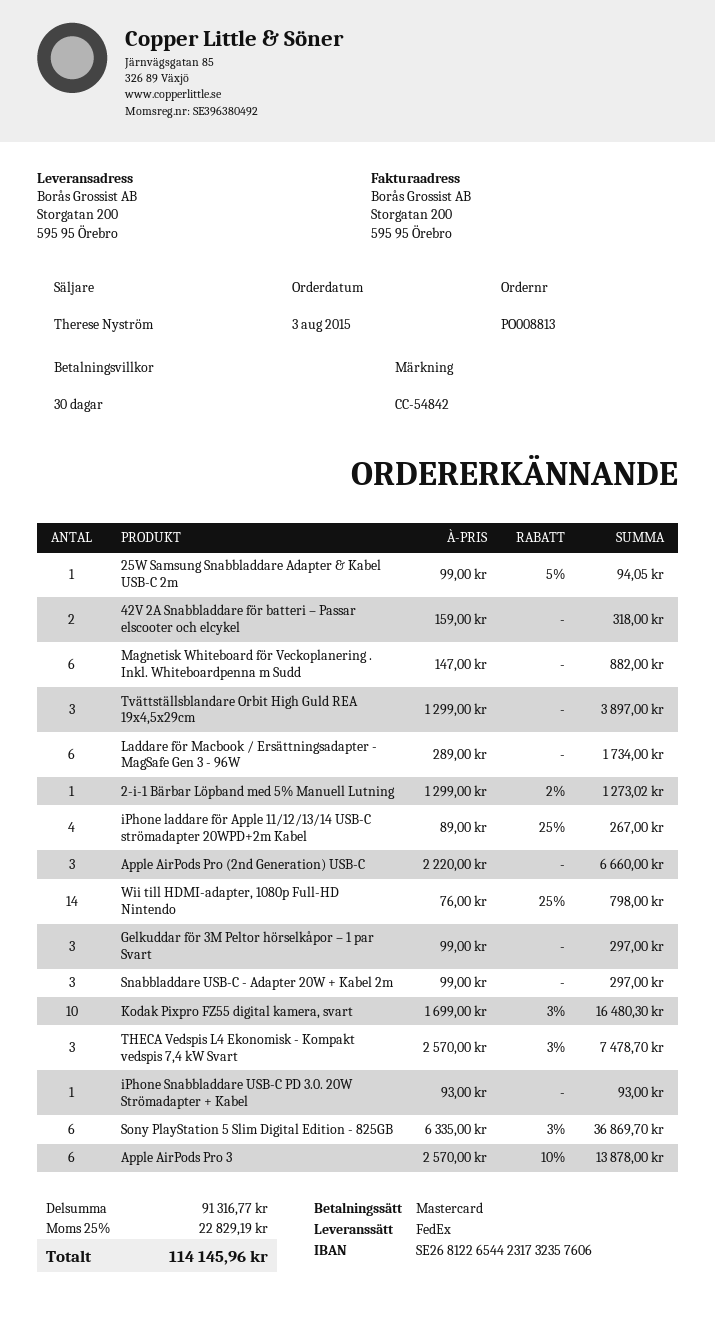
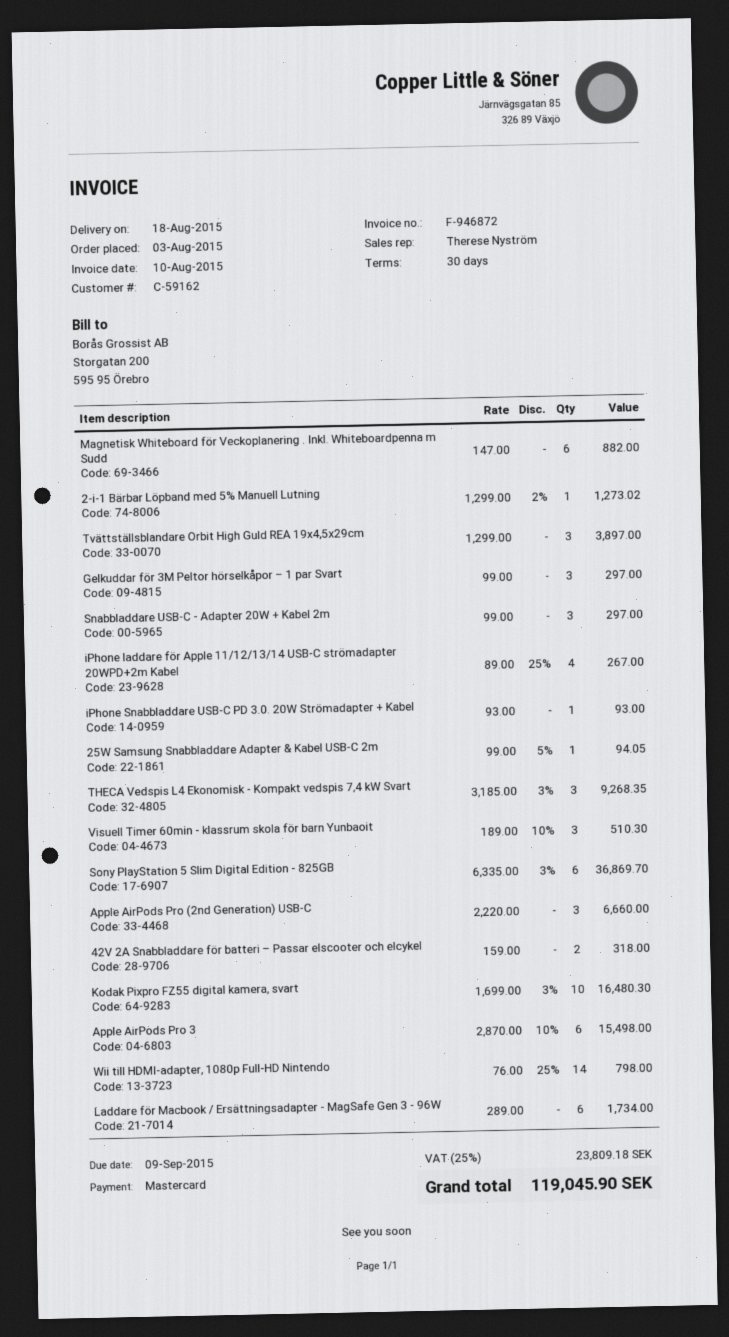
THECA Vedspis L4 Ekonomisk - Kompakt vedspis 7,4 kW Svart: 3 x 2570.00 - 3% = 7478.70 -> 3 x 3185.00 - 3% = 9268.35
Apple AirPods Pro 3: 6 x 2570.00 - 10% = 13878.00 -> 6 x 2870.00 - 10% = 15498.00
Visuell Timer 60min - klassrum skola för barn Yunbaoit: none -> 3 x 189.00 - 10% = 510.30
tax: 25% = 22829.19 -> 25% = 23809.18
total: 114145.96 -> 119045.90

